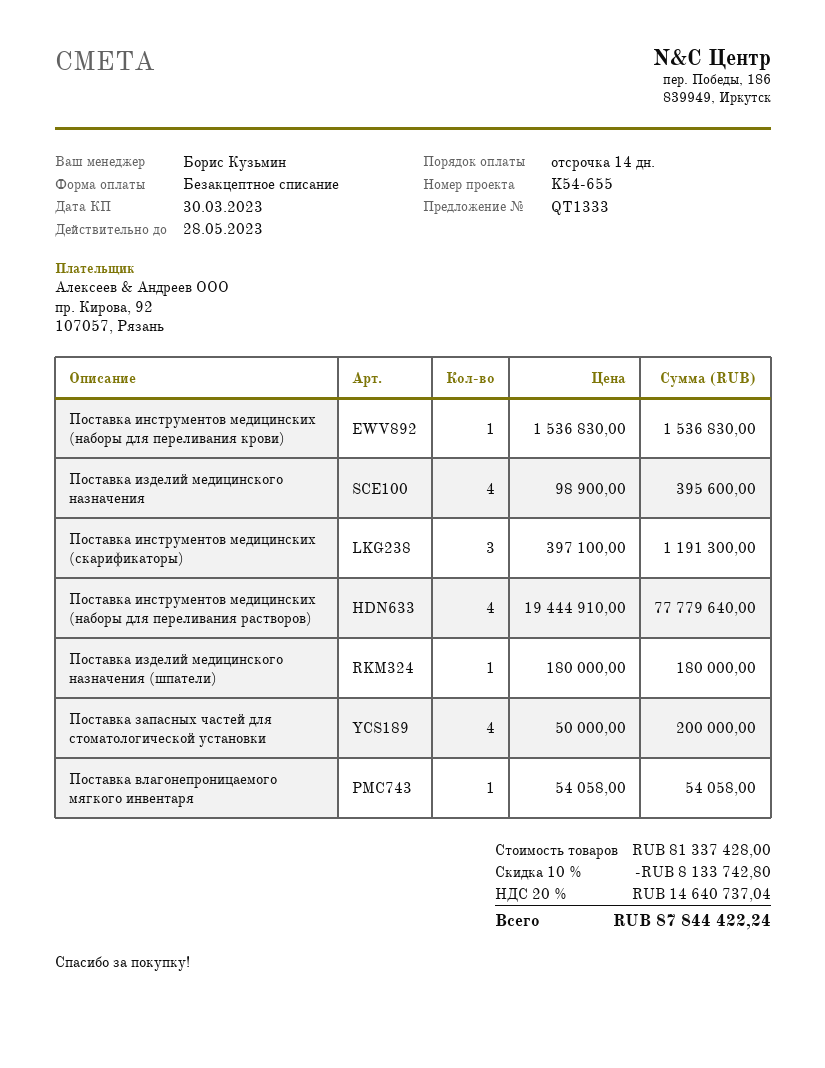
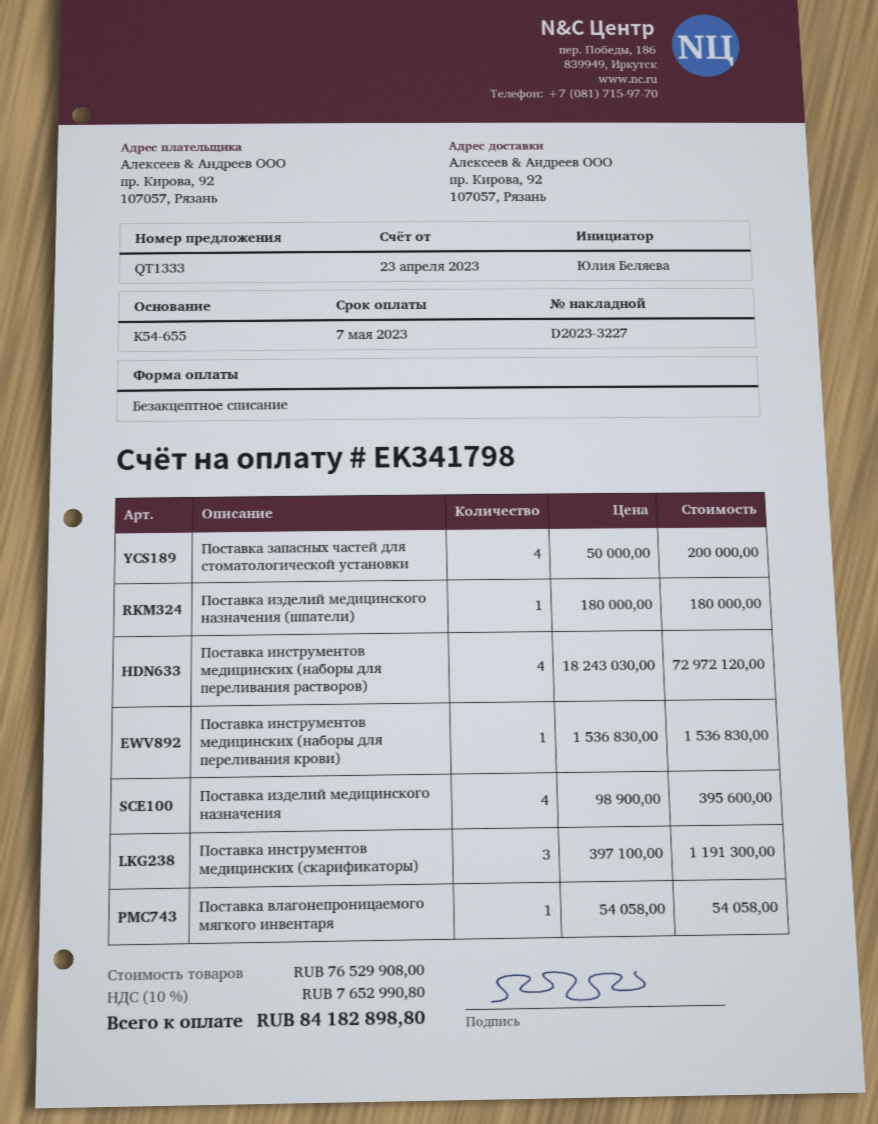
Поставка инструментов медицинских (наборы для переливания растворов): 4 x 19444910.00 = 77779640.00 -> 4 x 18243030.00 = 72972120.00
subtotal: 81337428.00 -> 76529908.00
discount: 10% = 8133742.80 -> none
tax: 20% = 14640737.04 -> 10% = 7652990.80
total: 87844422.24 -> 84182898.80

